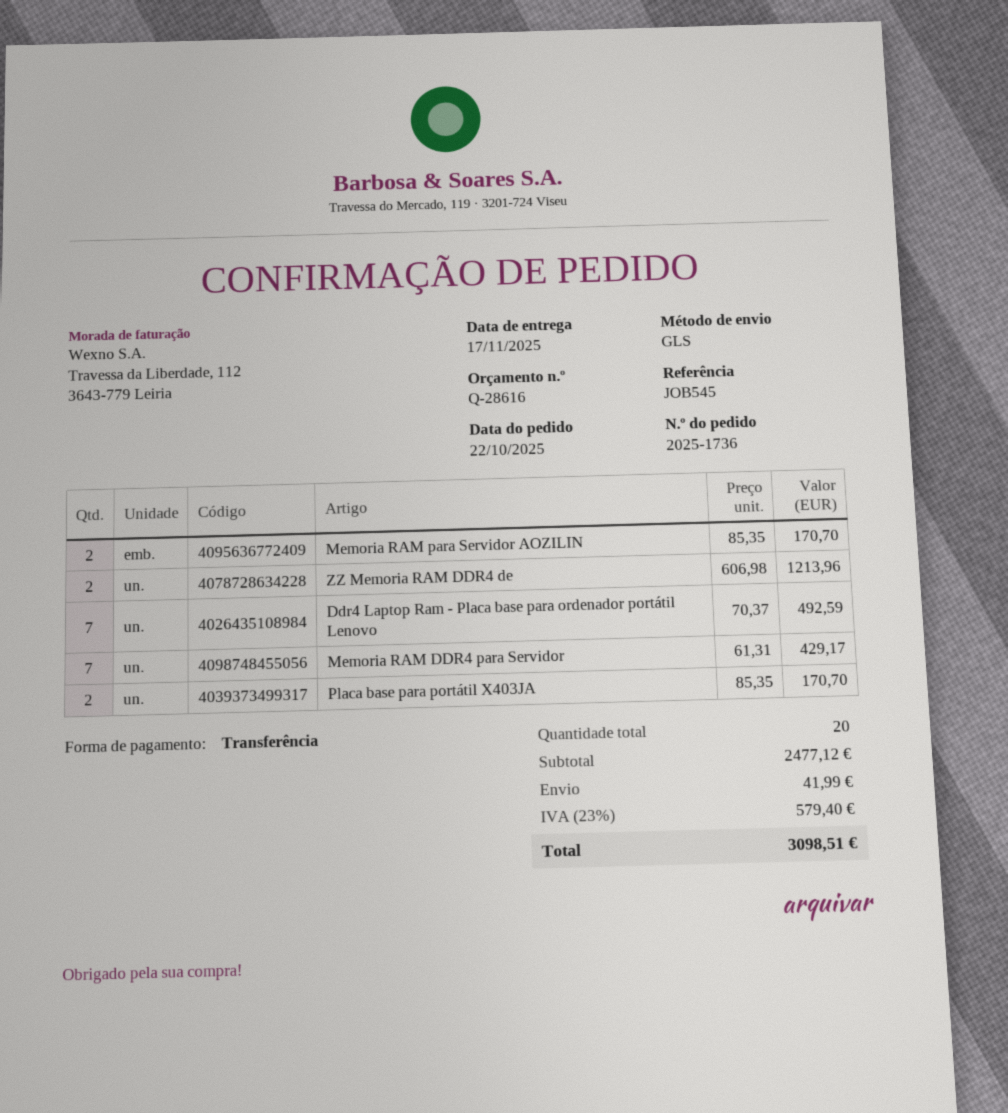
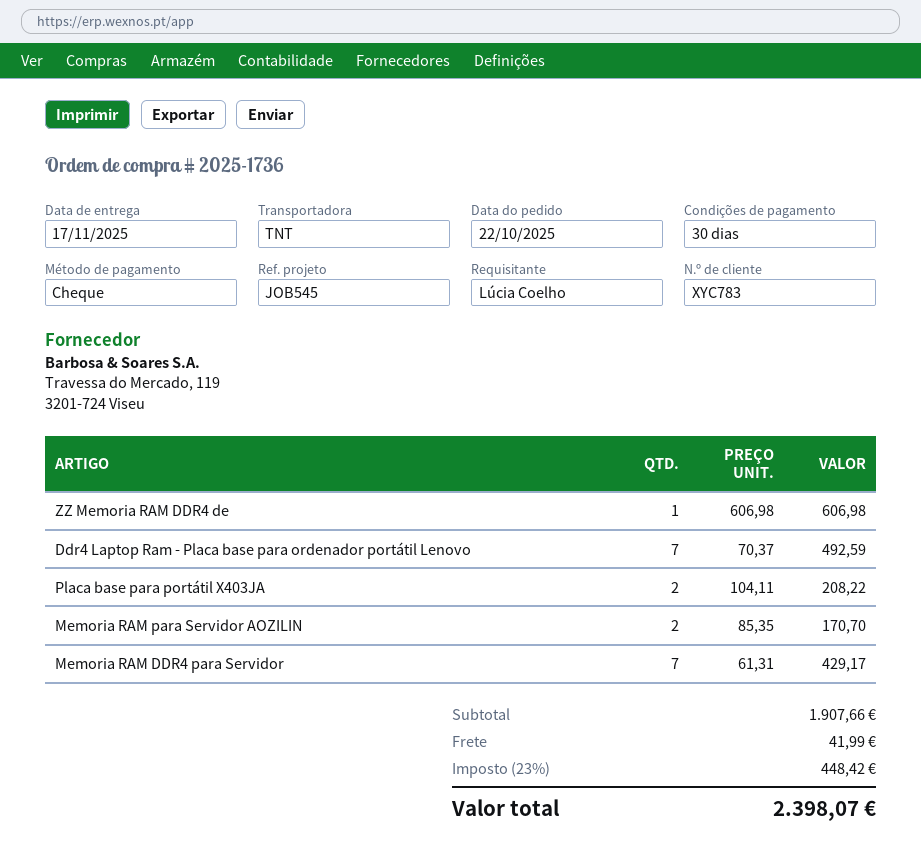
payment method: bank transfer -> cheque
shipping method: GLS -> TNT
ZZ Memoria RAM DDR4 de: 2 x 606.98 = 1213.96 -> 1 x 606.98 = 606.98
Placa base para portátil X403JA: 2 x 85.35 = 170.70 -> 2 x 104.11 = 208.22
subtotal: 2477.12 -> 1907.66
tax: 23% = 579.40 -> 23% = 448.42
total: 3098.51 -> 2398.07

